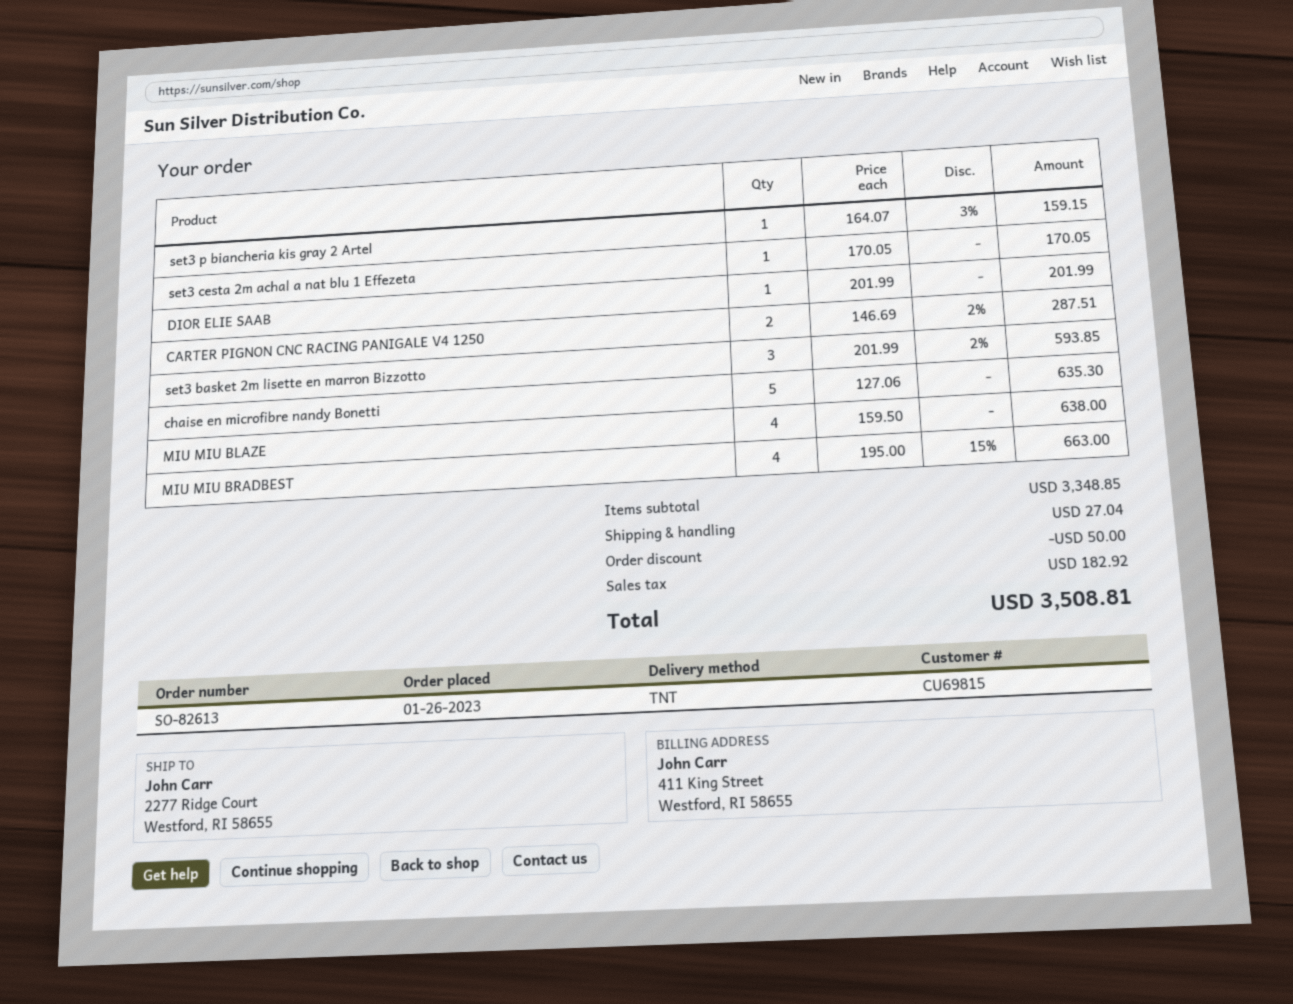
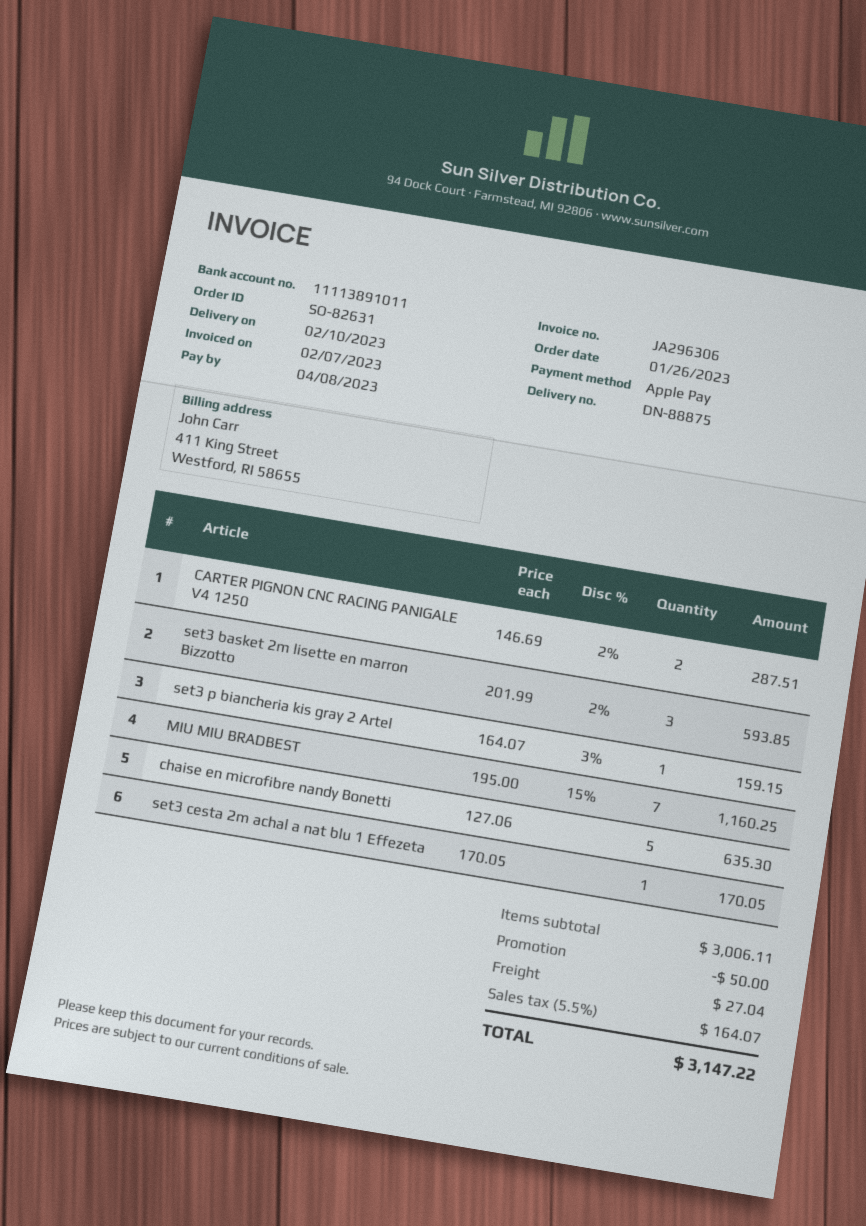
order number: SO-82613 -> SO-82631
DIOR ELIE SAAB: 1 x 201.99 = 201.99 -> none
MIU MIU BLAZE: 4 x 159.50 = 638.00 -> none
MIU MIU BRADBEST: 4 x 195.00 - 15% = 663.00 -> 7 x 195.00 - 15% = 1160.25
subtotal: 3348.85 -> 3006.11
tax: 182.92 -> 164.07
total: 3508.81 -> 3147.22

